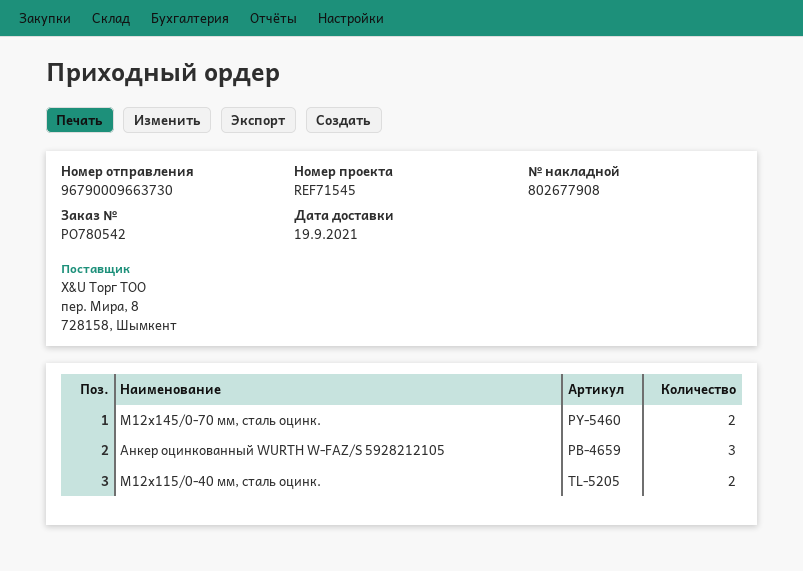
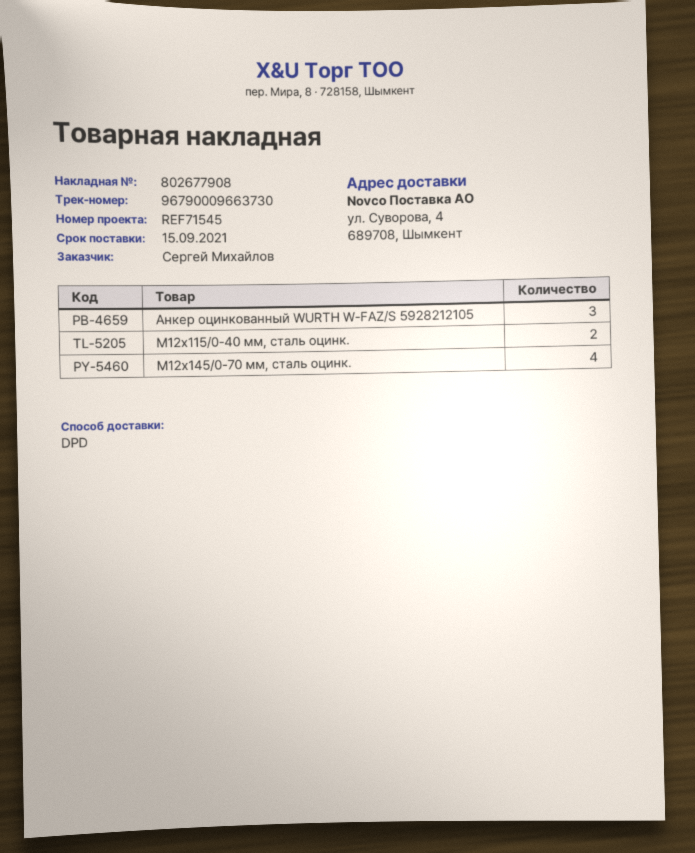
delivery date: 2021-09-19 -> 2021-09-15
М12x145/0-70 мм, сталь оцинк.: 2 -> 4

